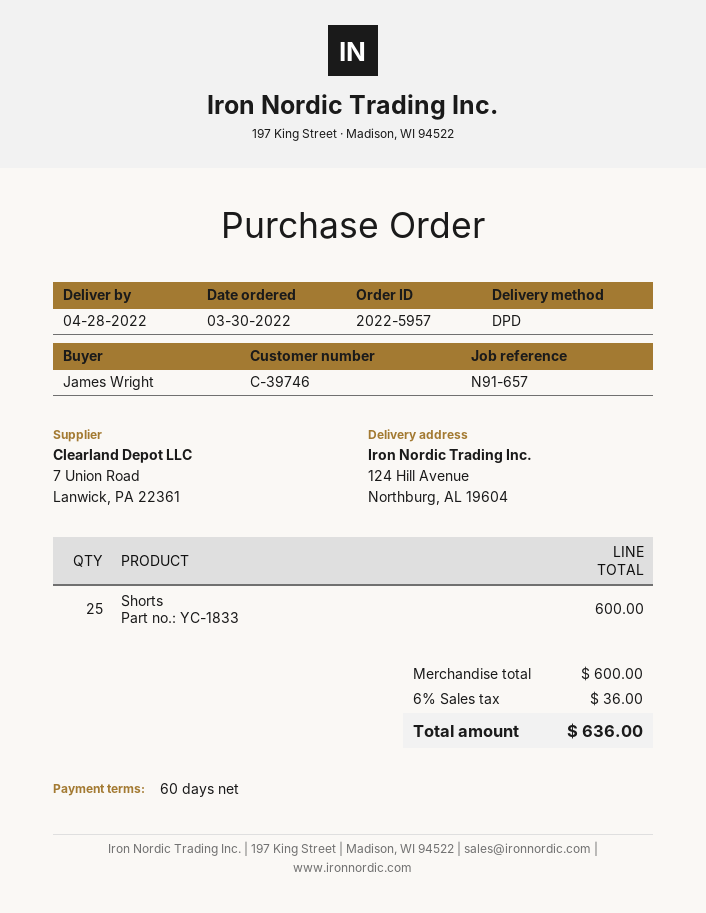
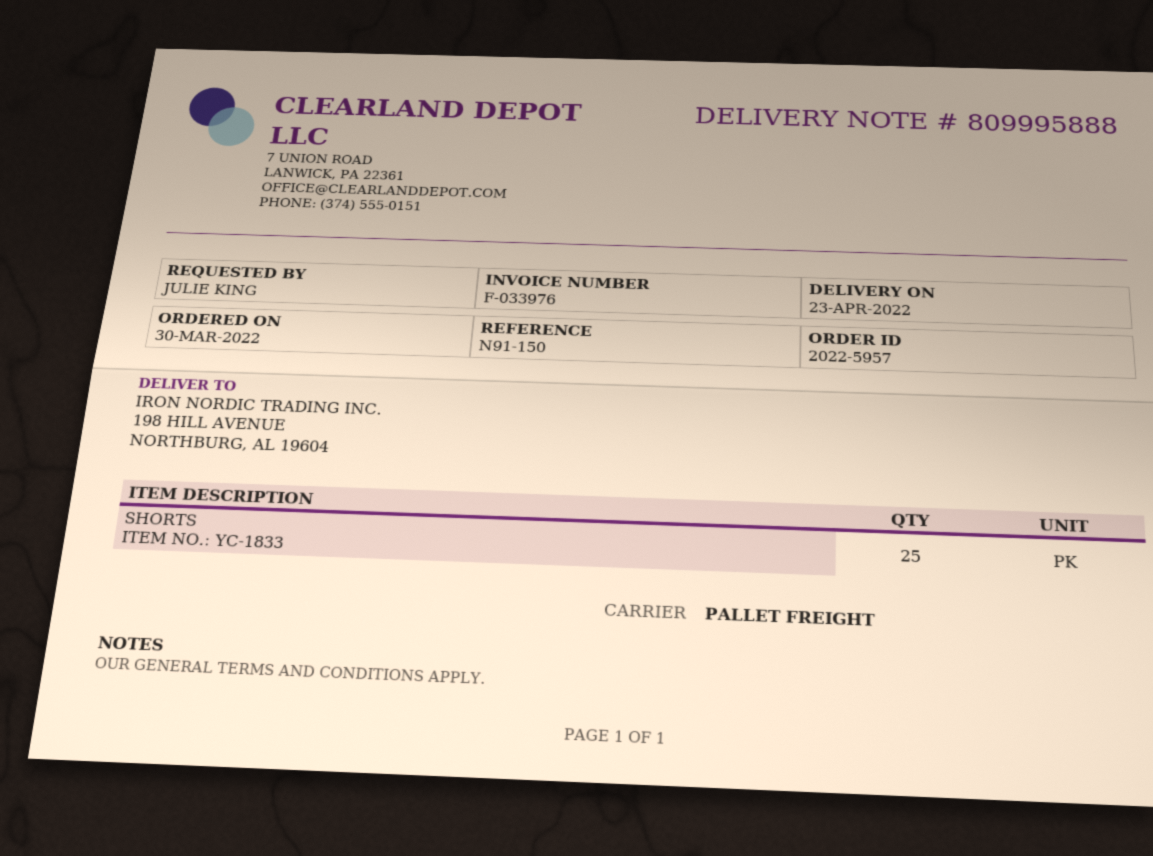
delivery date: 2022-04-28 -> 2022-04-23
reference: N91-657 -> N91-150
ordered by: James Wright -> JULIE KING
shipping method: DPD -> pallet freight
ship to: 124 Hill Avenue, Northburg, AL 19604 -> 198 HILL AVENUE, NORTHBURG, AL 19604

